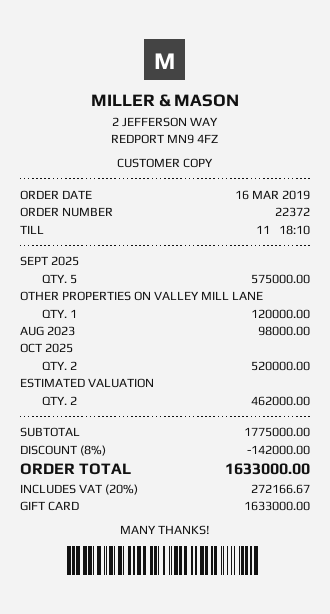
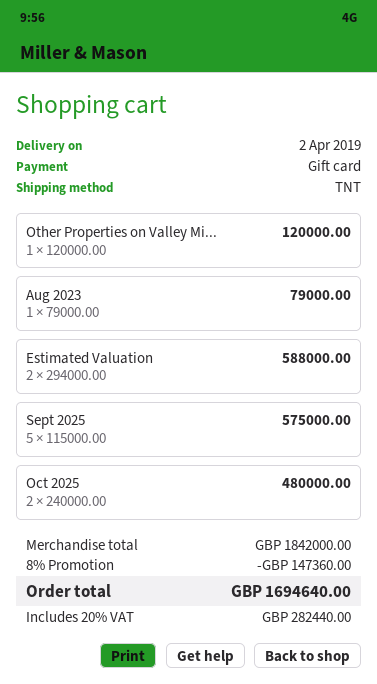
AUG 2023: 1 for 98000.00 -> 1 for 79000.00
OCT 2025: 2 for 520000.00 -> 2 for 480000.00
ESTIMATED VALUATION: 2 for 462000.00 -> 2 for 588000.00
subtotal: 1775000.00 -> 1842000.00
discount: 8% = 142000.00 -> 8% = 147360.00
tax: 20% = 272166.67 -> 20% = 282440.00
total: 1633000.00 -> 1694640.00

